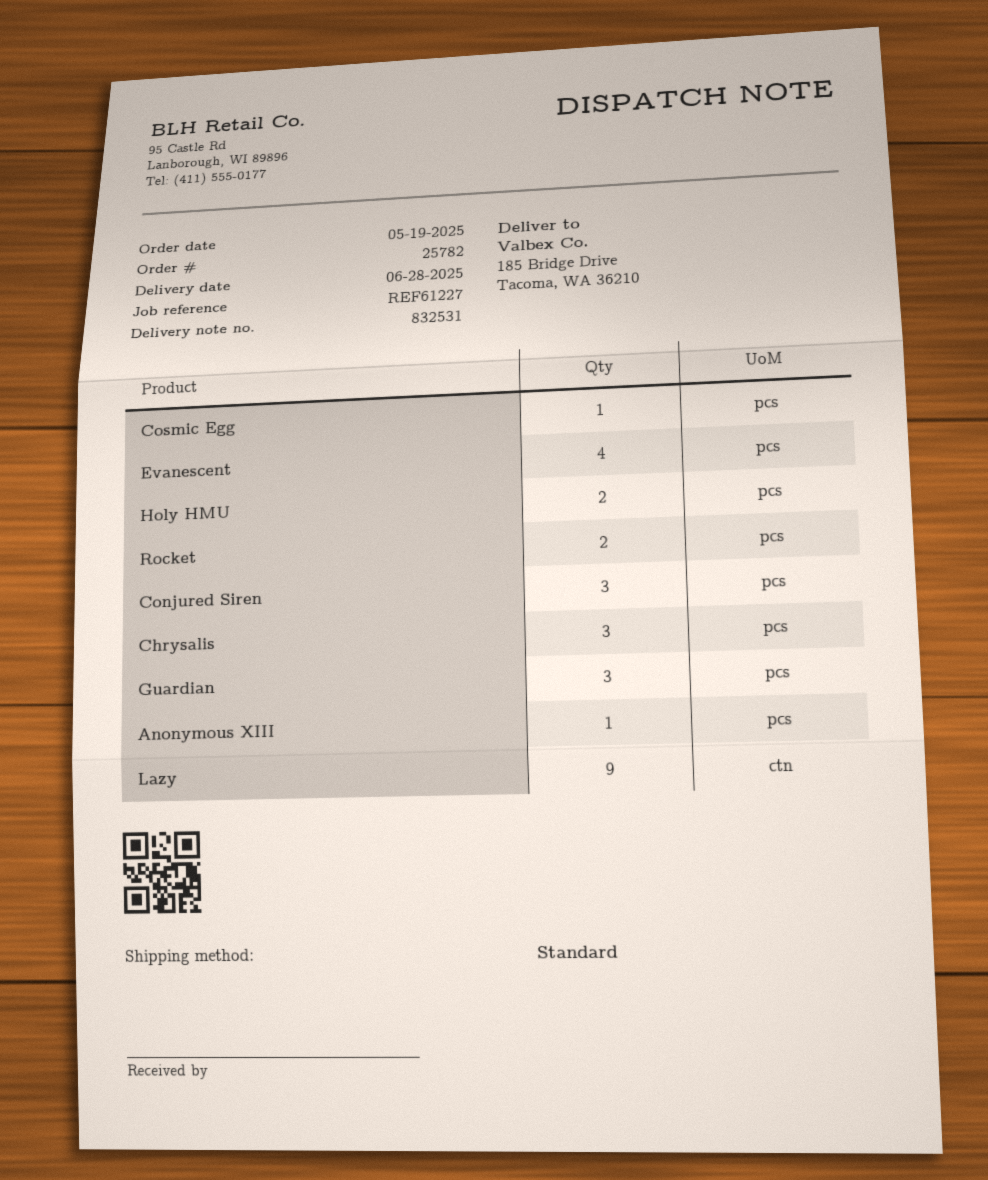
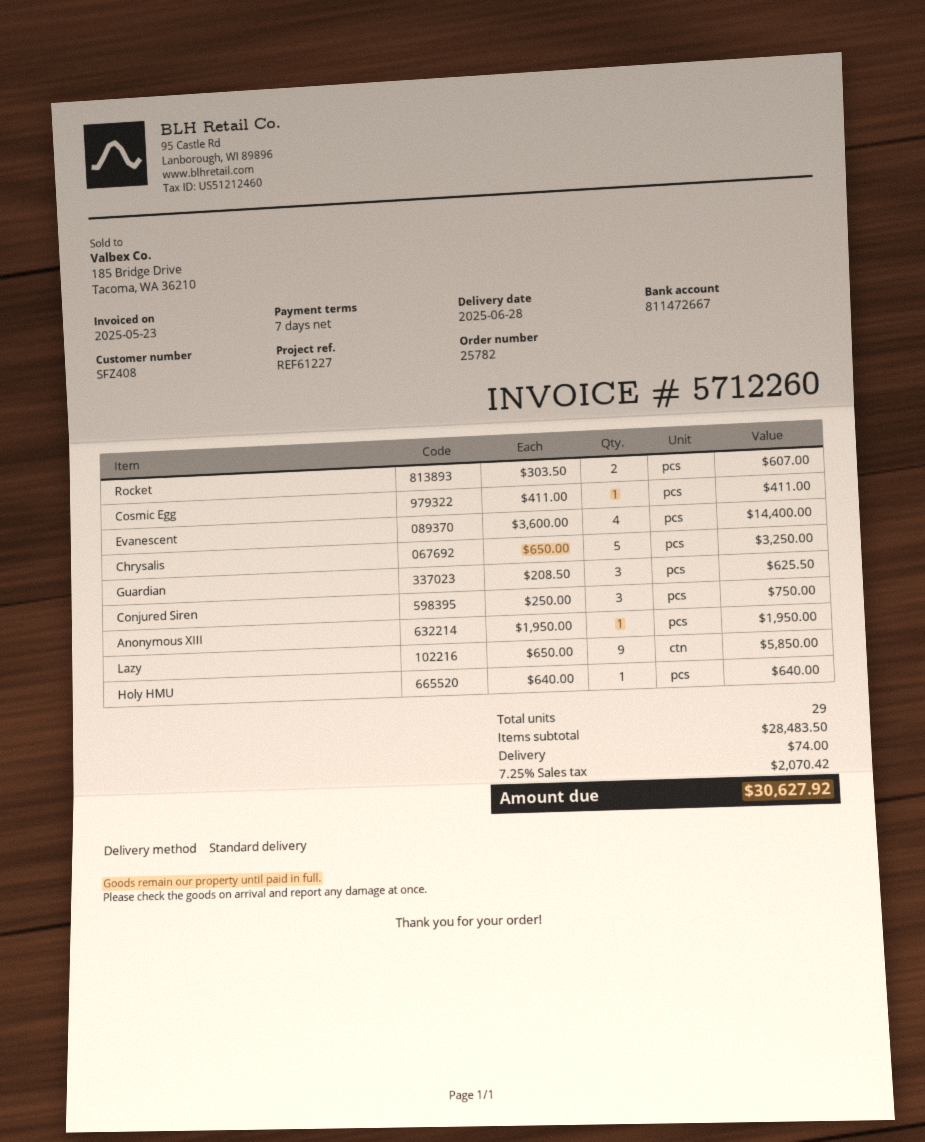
Holy HMU: 2 -> 1
Chrysalis: 3 -> 5

